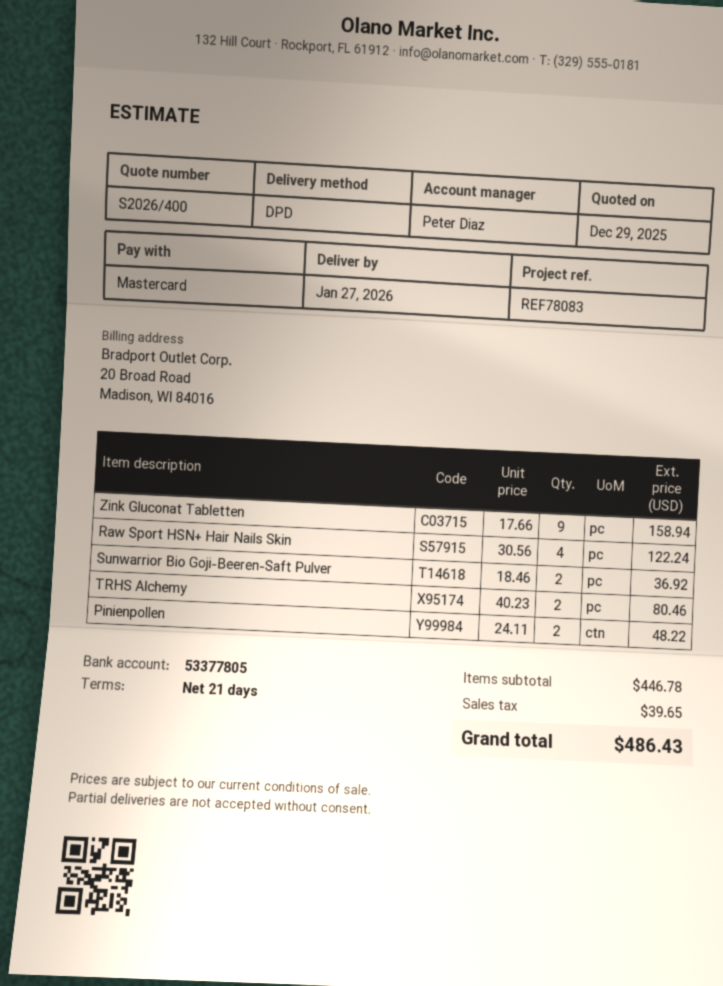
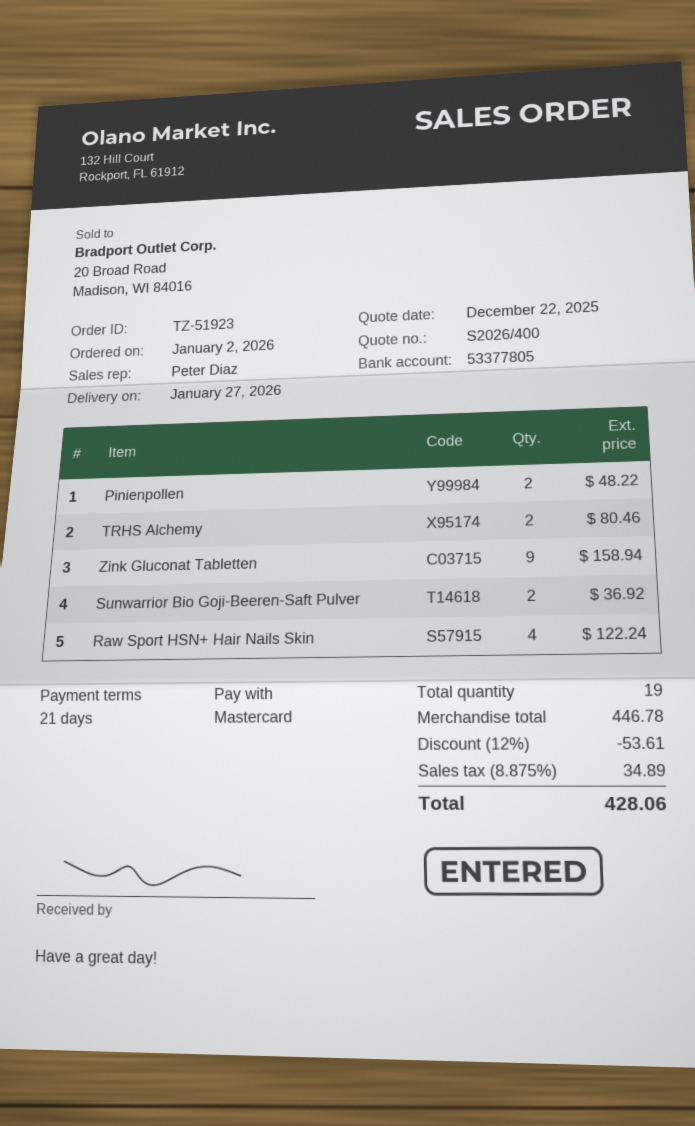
quote date: 2025-12-29 -> 2025-12-22
discount: none -> 12% = 53.61
tax: 39.65 -> 34.89
total: 486.43 -> 428.06

